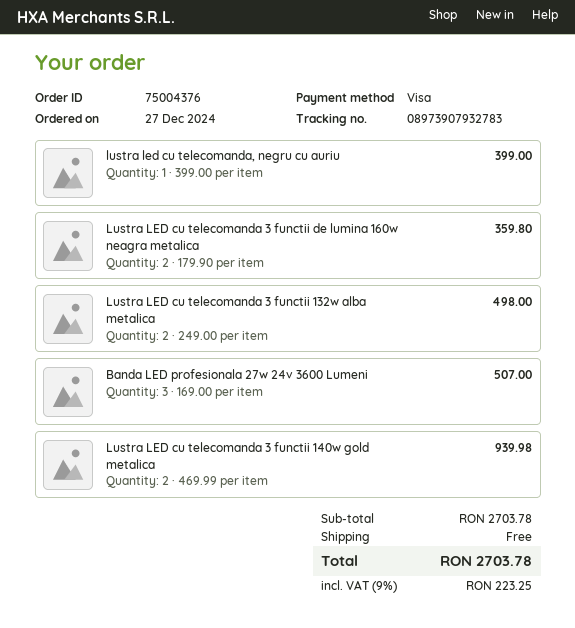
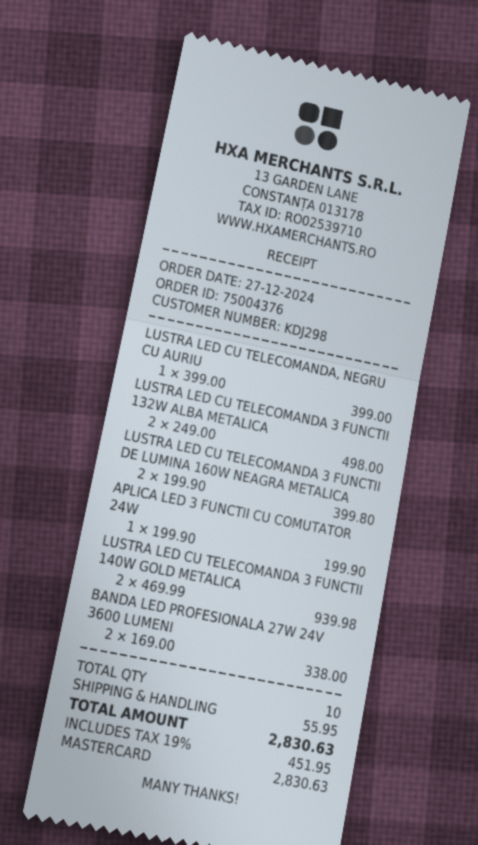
payment method: Visa -> Mastercard
Lustra LED cu telecomanda 3 functii de lumina 160w neagra metalica: 2 x 179.90 = 359.80 -> 2 x 199.90 = 399.80
Banda LED profesionala 27w 24v 3600 Lumeni: 3 x 169.00 = 507.00 -> 2 x 169.00 = 338.00
APLICA LED 3 FUNCTII CU COMUTATOR 24W: none -> 1 x 199.90 = 199.90
shipping: 0.00 -> 55.95
tax: 9% = 223.25 -> 19% = 451.95
total: 2703.78 -> 2830.63

